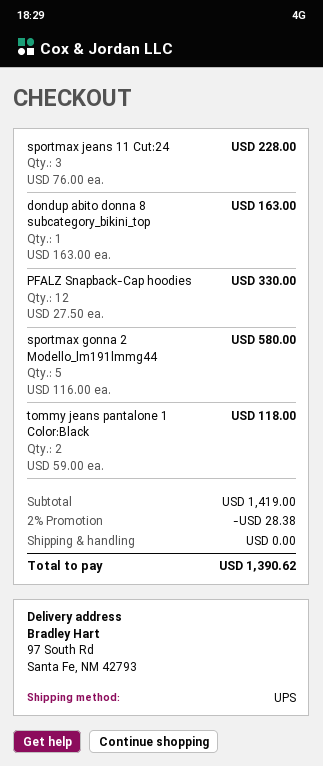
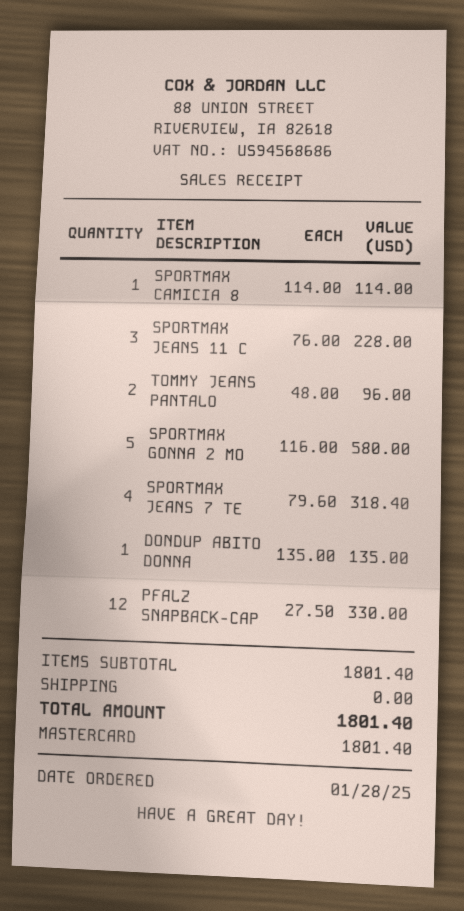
dondup abito donna 8 subcategory_bikini_top: 1 x 163.00 = 163.00 -> 1 x 135.00 = 135.00
tommy jeans pantalone 1 Color:Black: 2 x 59.00 = 118.00 -> 2 x 48.00 = 96.00
SPORTMAX CAMICIA 8: none -> 1 x 114.00 = 114.00
SPORTMAX JEANS 7 TE: none -> 4 x 79.60 = 318.40
subtotal: 1419.00 -> 1801.40
discount: 2% = 28.38 -> none
total: 1390.62 -> 1801.40

